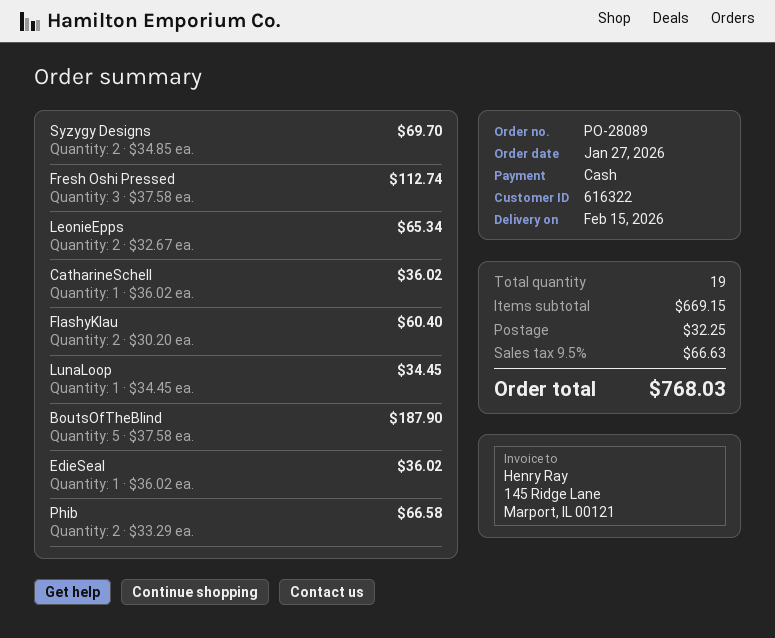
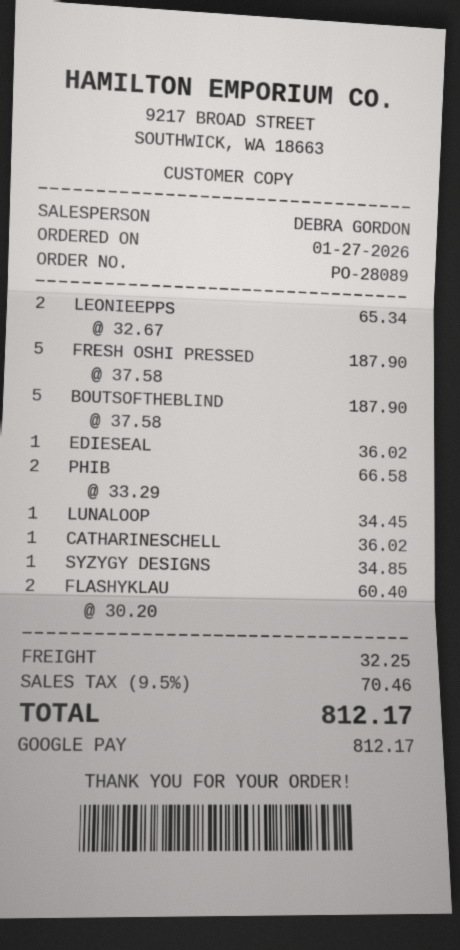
payment method: cash -> Google Pay
Syzygy Designs: 2 x 34.85 = 69.70 -> 1 x 34.85 = 34.85
Fresh Oshi Pressed: 3 x 37.58 = 112.74 -> 5 x 37.58 = 187.90
tax: 9.5% = 66.63 -> 9.5% = 70.46
total: 768.03 -> 812.17

